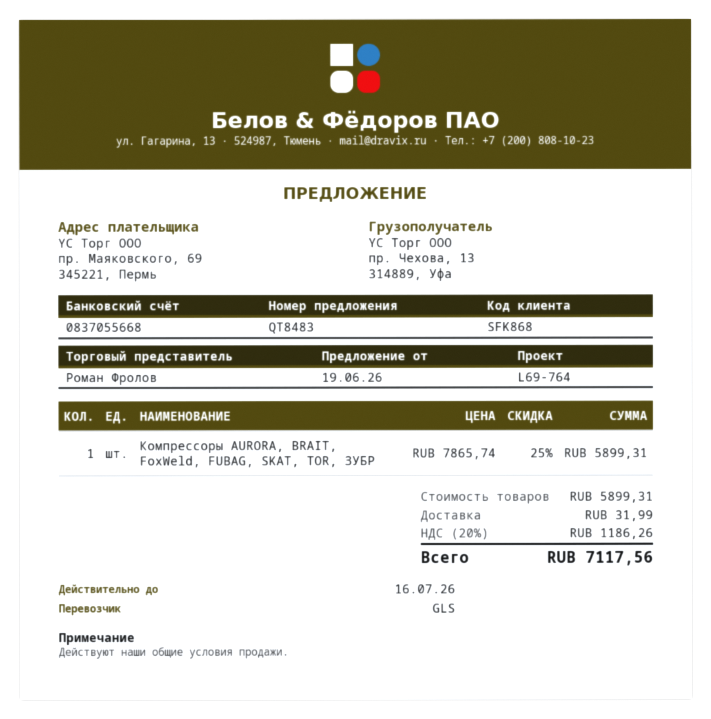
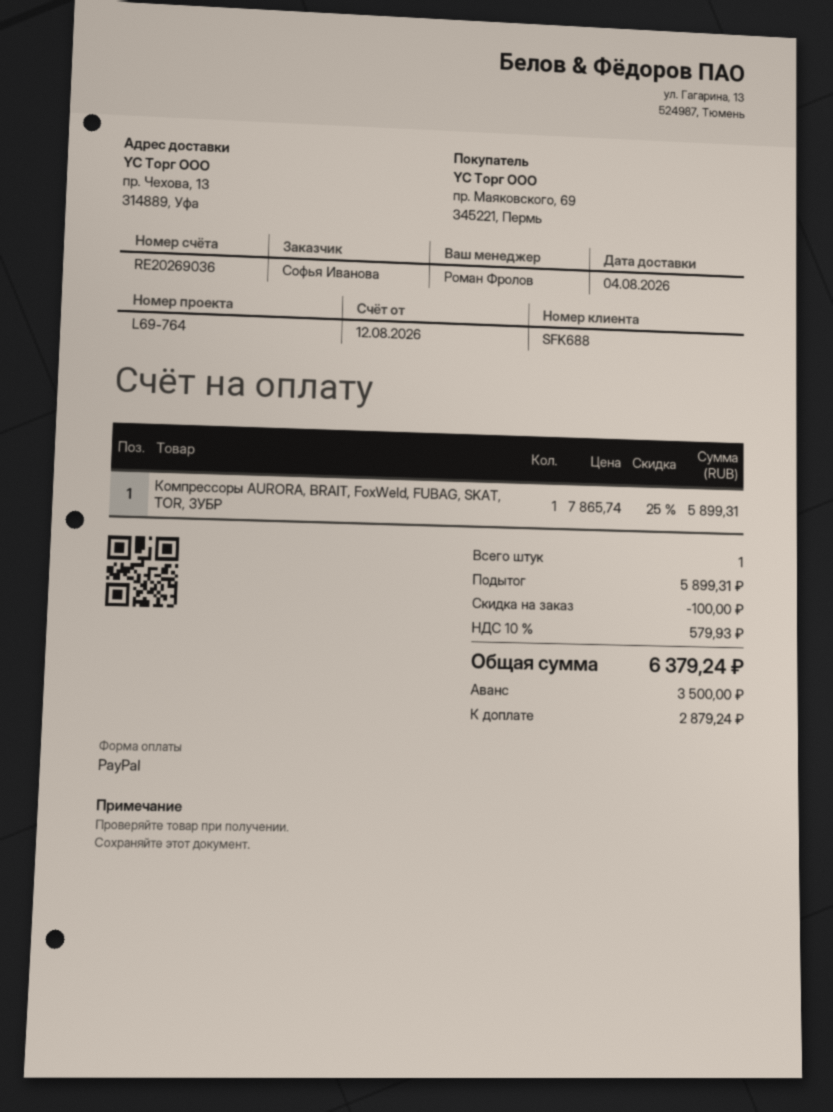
customer number: SFK868 -> SFK688
discount: none -> 100.00
shipping: 31.99 -> none
tax: 20% = 1186.26 -> 10% = 579.93
total: 7117.56 -> 6379.24

